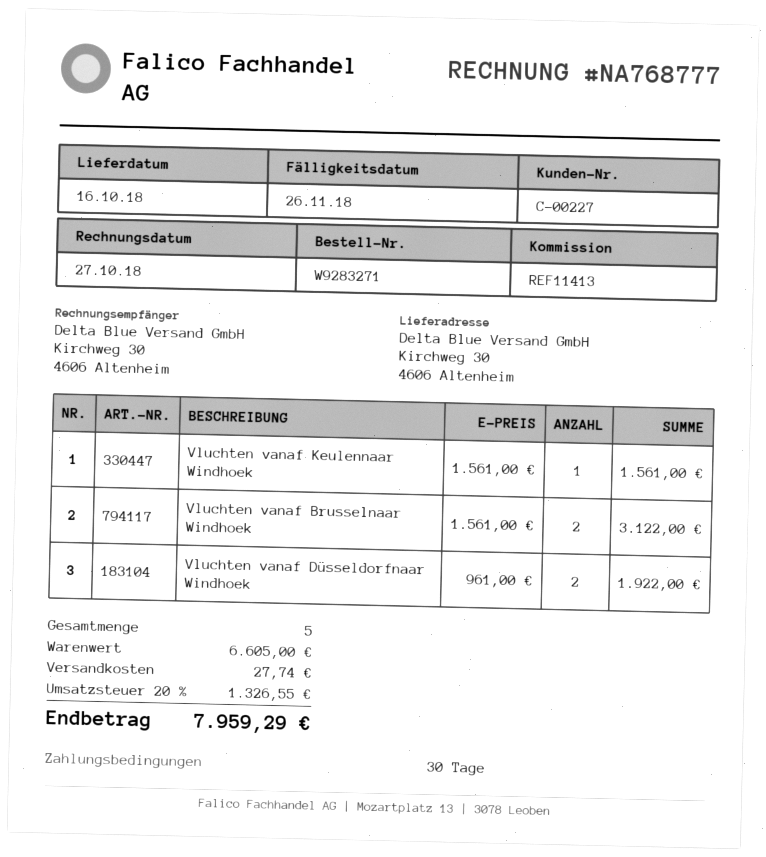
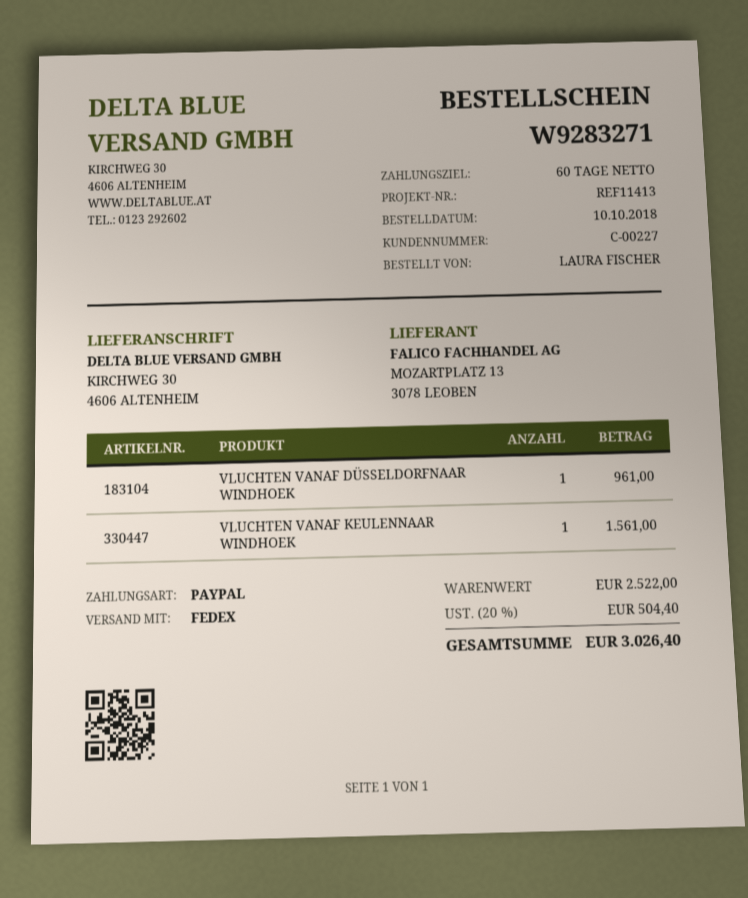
payment terms: 30 days -> 60 days
Vluchten vanaf Brusselnaar Windhoek: 2 for 3122.00 -> none
Vluchten vanaf Düsseldorfnaar Windhoek: 2 for 1922.00 -> 1 for 961.00
subtotal: 6605.00 -> 2522.00
shipping: 27.74 -> none
tax: 20% = 1326.55 -> 20% = 504.40
total: 7959.29 -> 3026.40

